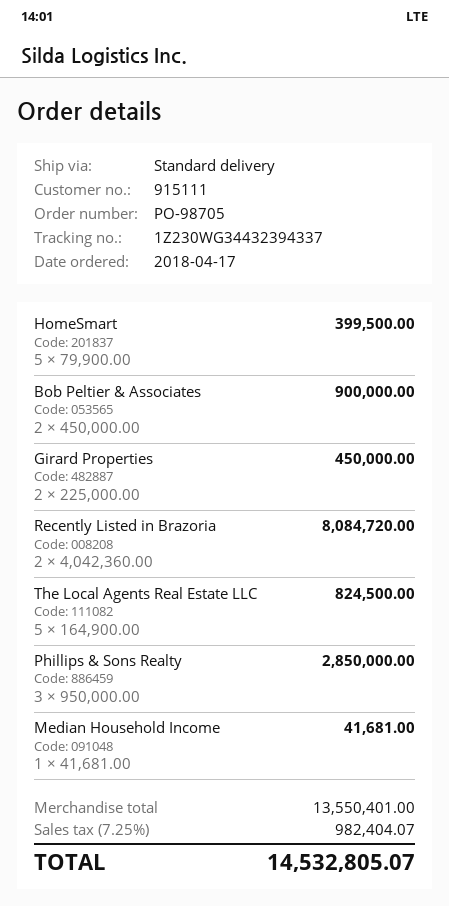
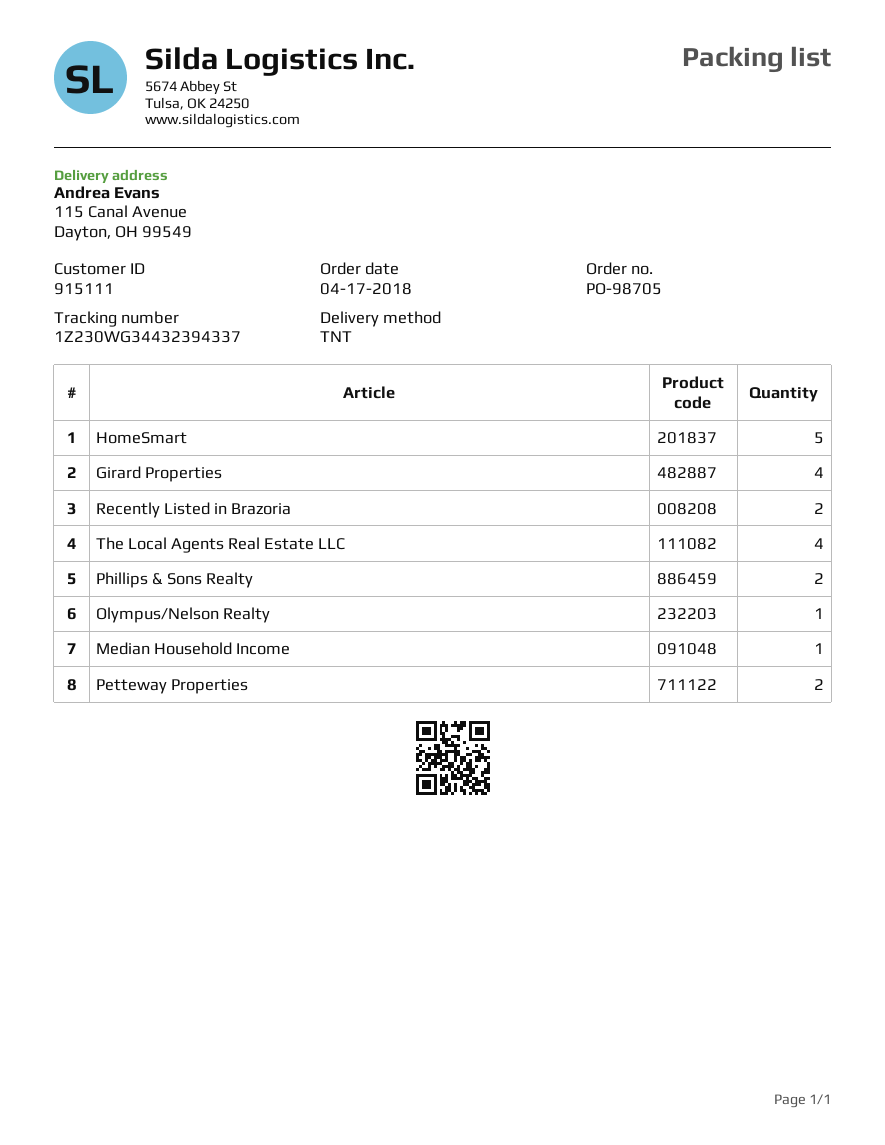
shipping method: standard -> TNT
Bob Peltier & Associates: 2 -> none
Girard Properties: 2 -> 4
The Local Agents Real Estate LLC: 5 -> 4
Phillips & Sons Realty: 3 -> 2
Olympus/Nelson Realty: none -> 1
Petteway Properties: none -> 2

